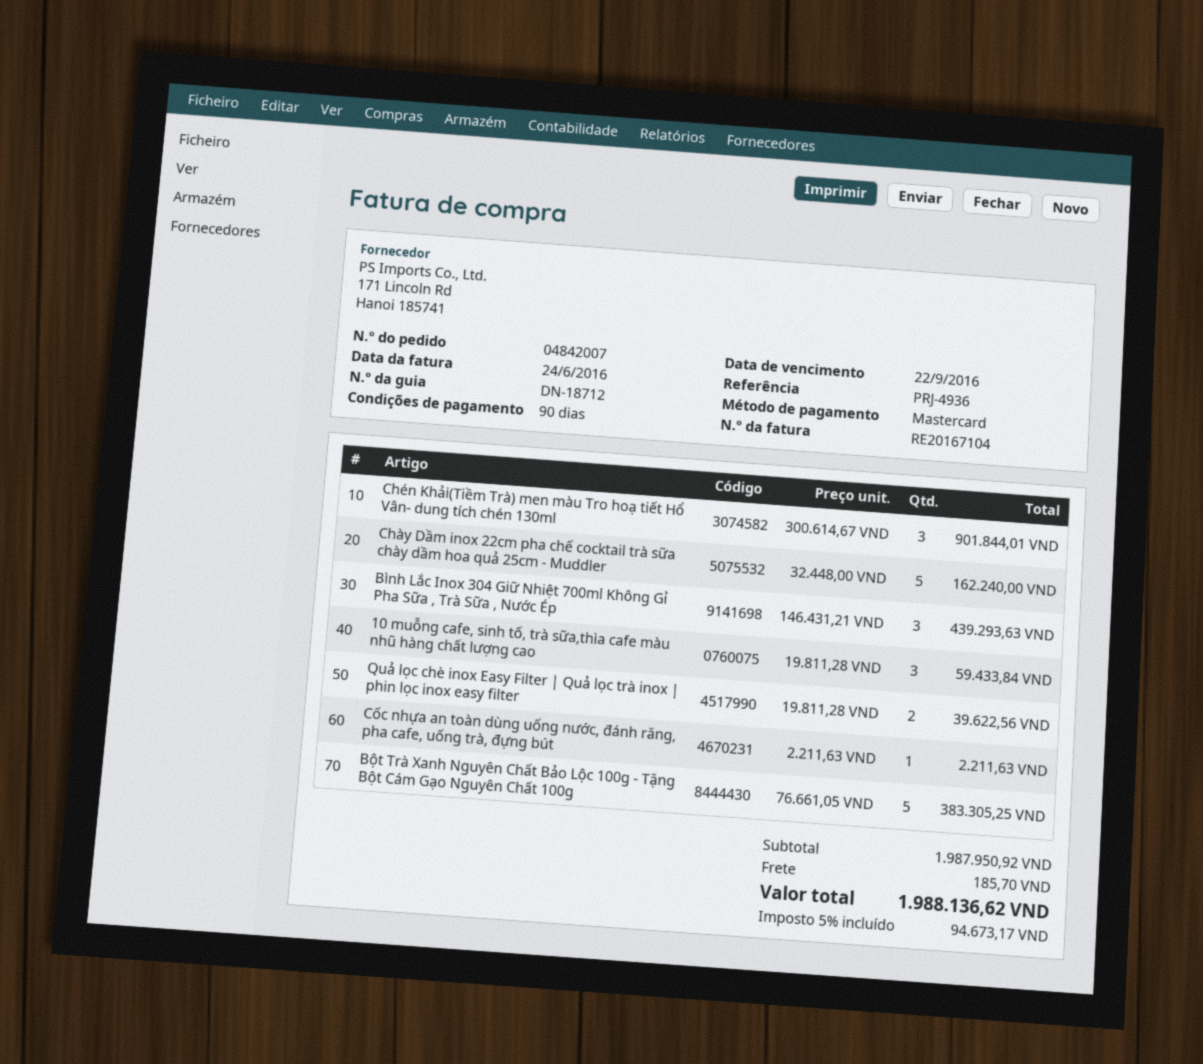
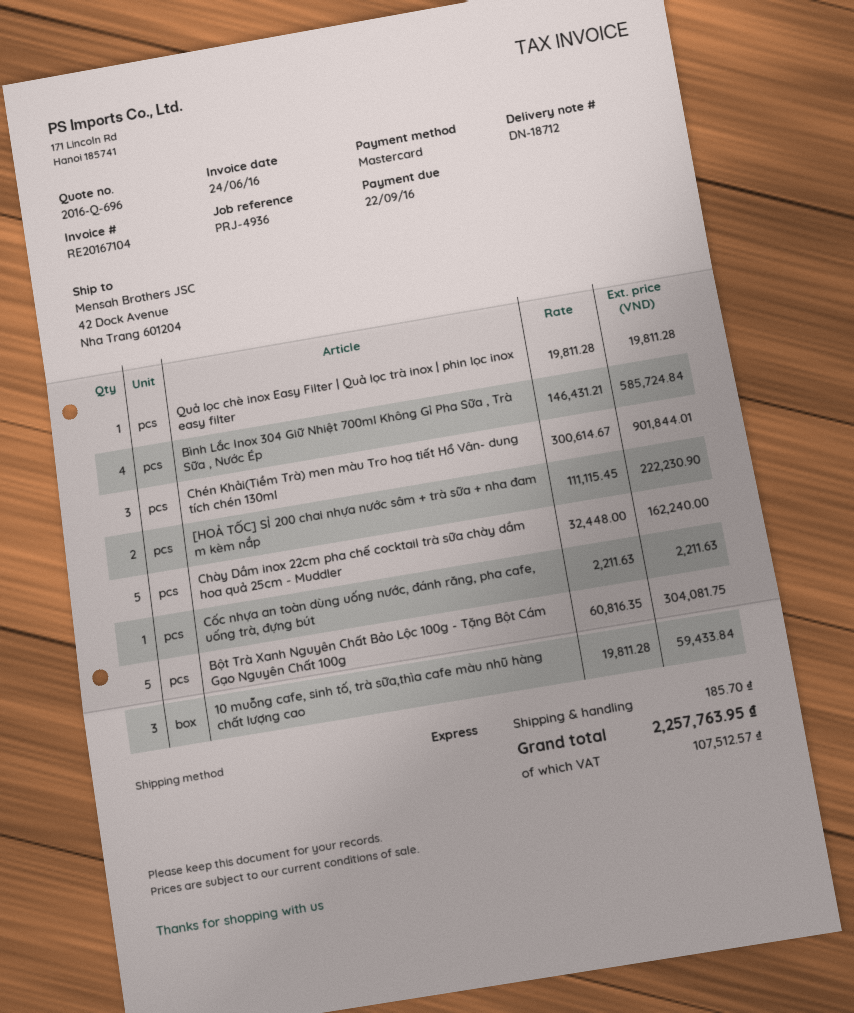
Bình Lắc Inox 304 Giữ Nhiệt 700ml Không Gỉ Pha Sữa , Trà Sữa , Nước Ép: 3 x 146431.21 = 439293.63 -> 4 x 146431.21 = 585724.84
Quả lọc chè inox Easy Filter | Quả lọc trà inox | phin lọc inox easy filter: 2 x 19811.28 = 39622.56 -> 1 x 19811.28 = 19811.28
Bột Trà Xanh Nguyên Chất Bảo Lộc 100g - Tặng Bột Cám Gạo Nguyên Chất 100g: 5 x 76661.05 = 383305.25 -> 5 x 60816.35 = 304081.75
[HOẢ TỐC] SỈ 200 chai nhựa nước sâm + trà sữa + nha đam m kèm nắp: none -> 2 x 111115.45 = 222230.90
tax: 94673.17 -> 107512.57
total: 1988136.62 -> 2257763.95

